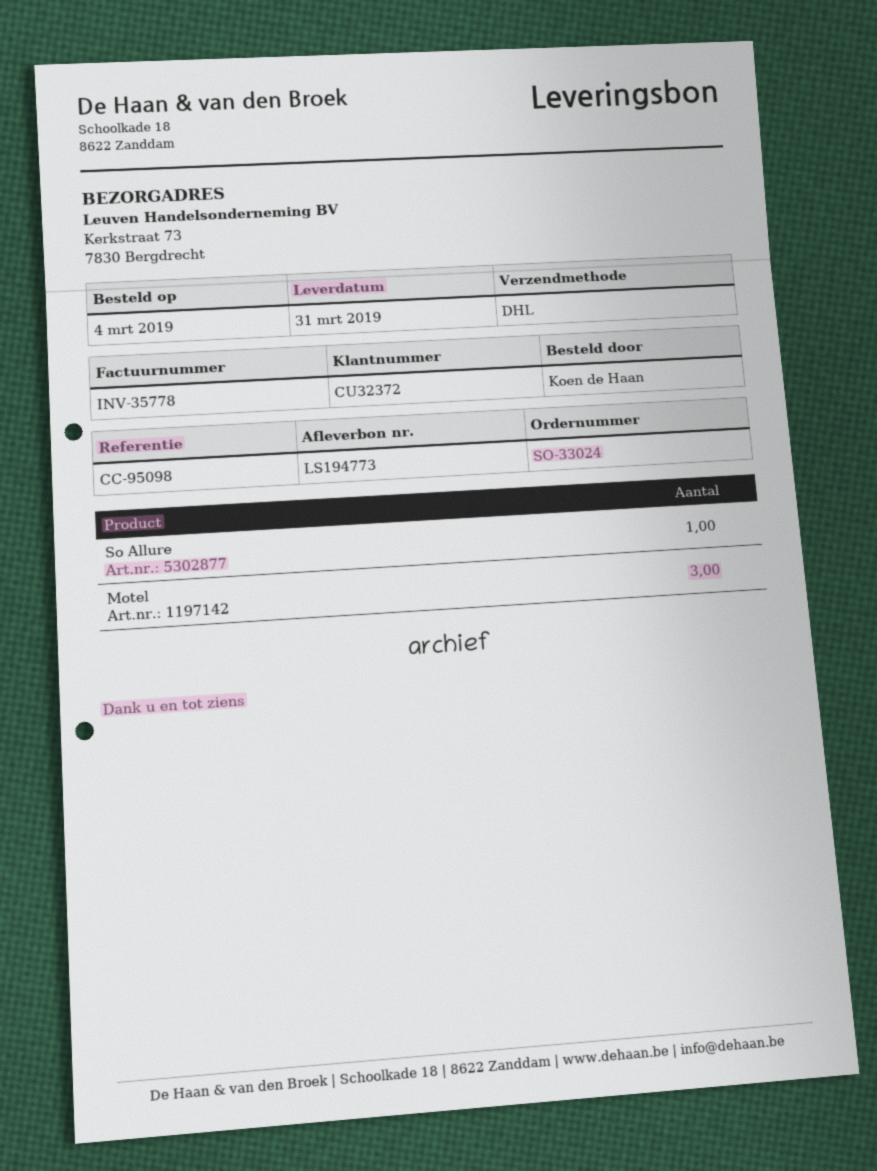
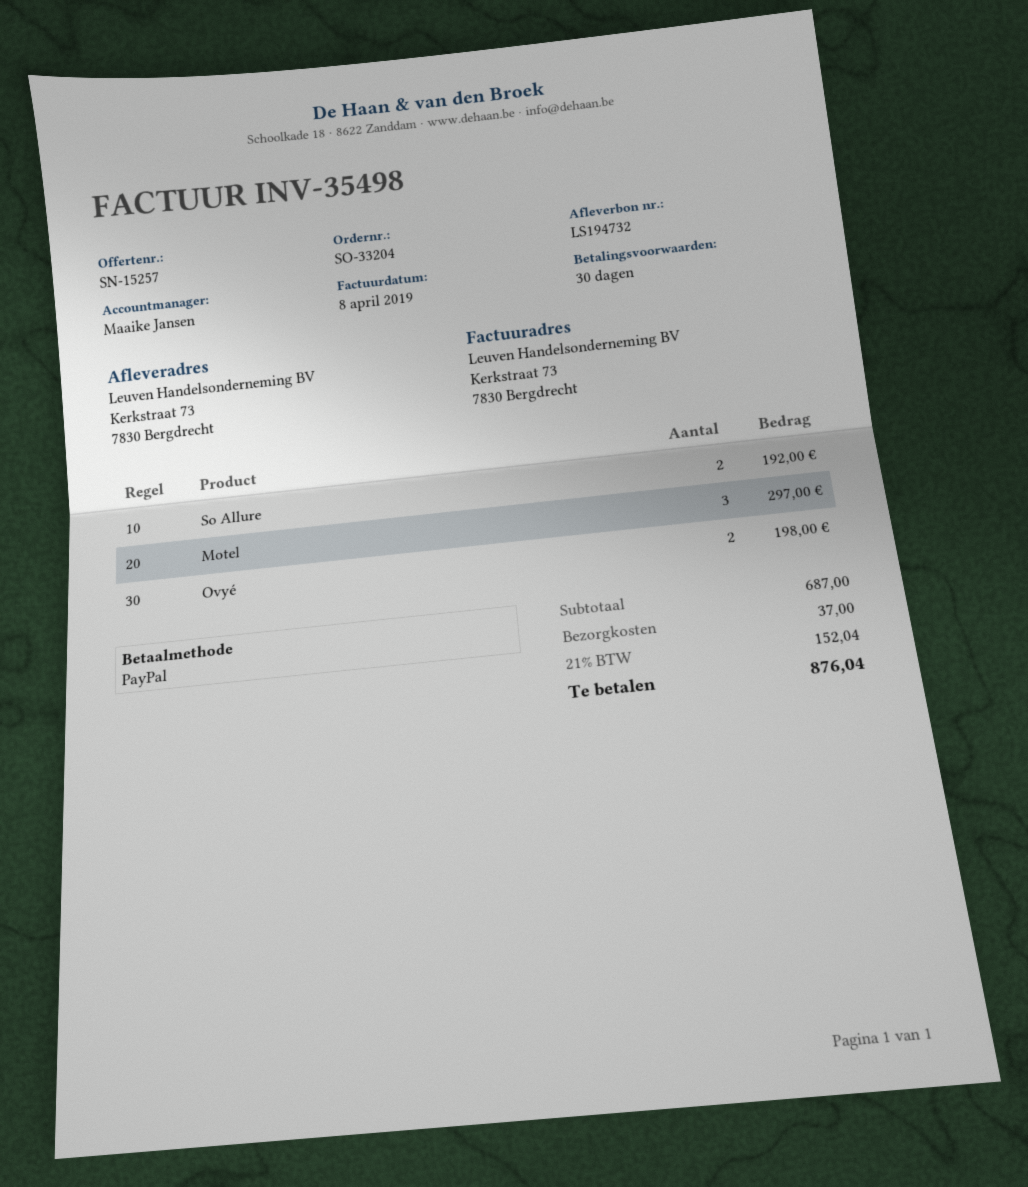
order number: SO-33024 -> SO-33204
delivery note number: LS194773 -> LS194732
invoice number: INV-35778 -> INV-35498
So Allure: 1 -> 2
Ovyé: none -> 2

